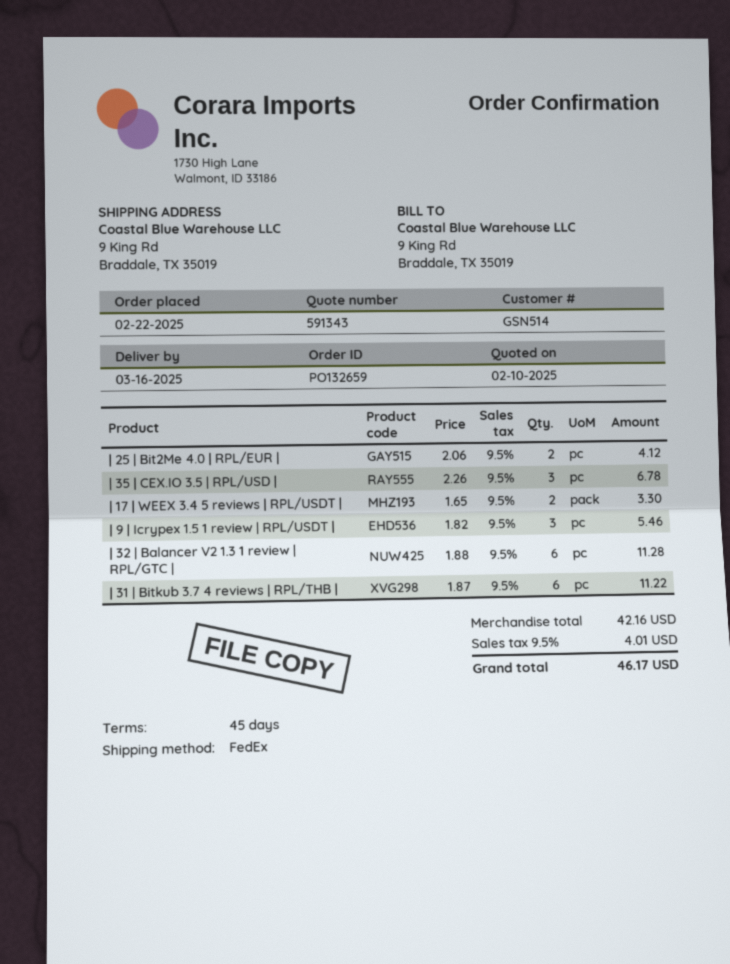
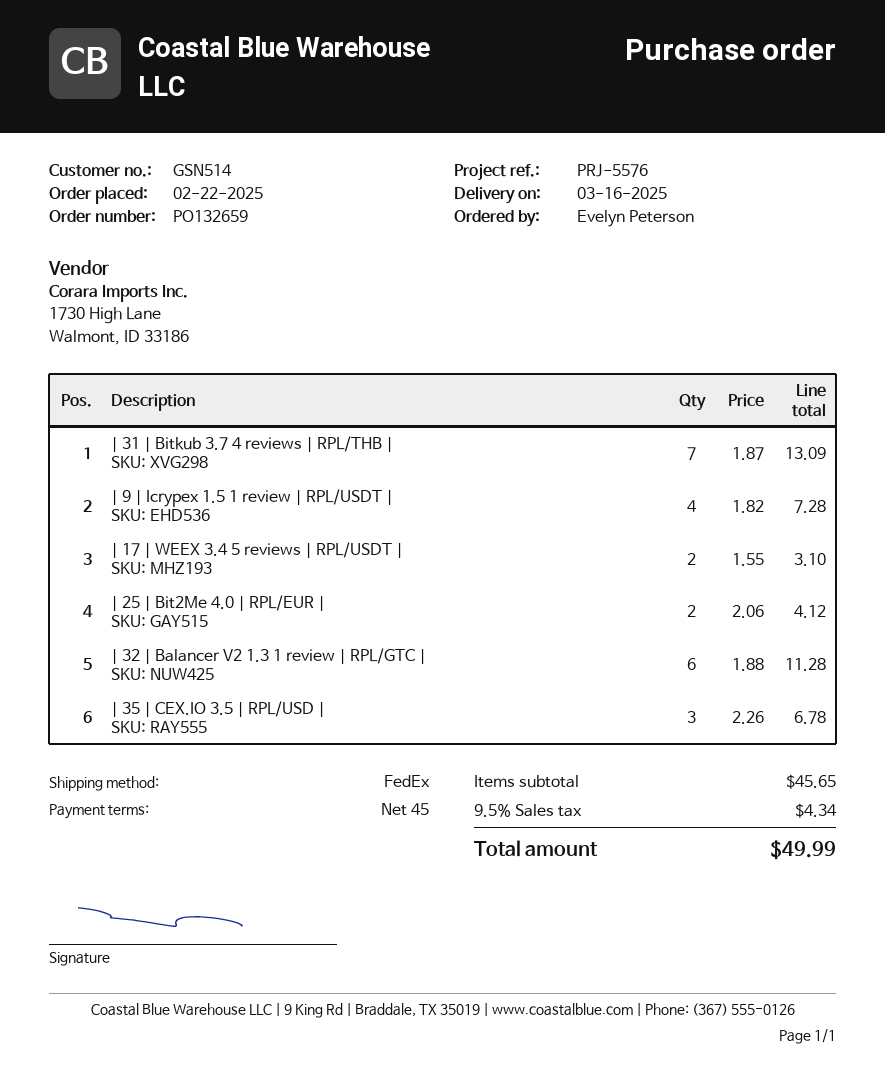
| 17 | WEEX 3.4 5 reviews | RPL/USDT |: 2 x 1.65 = 3.30 -> 2 x 1.55 = 3.10
| 9 | Icrypex 1.5 1 review | RPL/USDT |: 3 x 1.82 = 5.46 -> 4 x 1.82 = 7.28
| 31 | Bitkub 3.7 4 reviews | RPL/THB |: 6 x 1.87 = 11.22 -> 7 x 1.87 = 13.09
subtotal: 42.16 -> 45.65
tax: 9.5% = 4.01 -> 9.5% = 4.34
total: 46.17 -> 49.99

